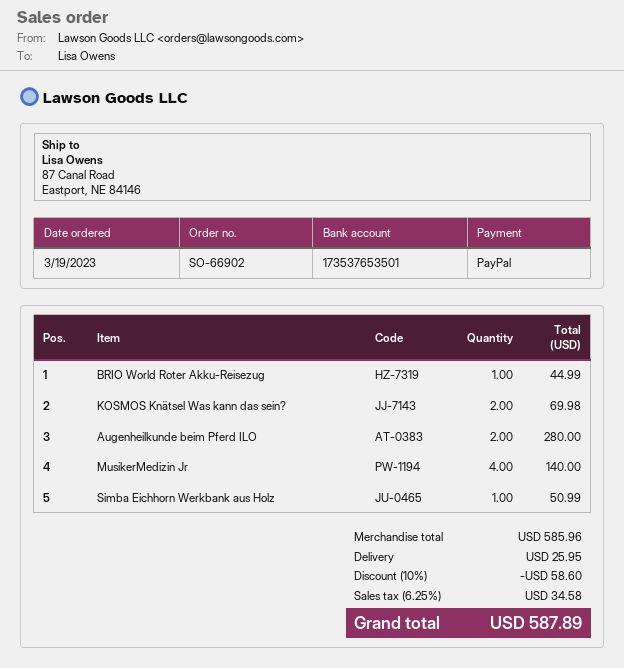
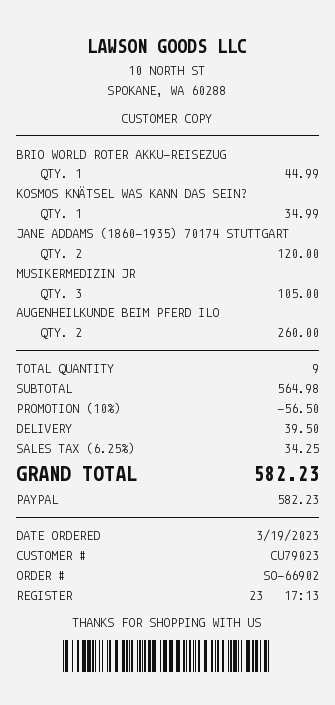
KOSMOS Knätsel Was kann das sein?: 2 for 69.98 -> 1 for 34.99
Augenheilkunde beim Pferd ILO: 2 for 280.00 -> 2 for 260.00
MusikerMedizin Jr: 4 for 140.00 -> 3 for 105.00
Simba Eichhorn Werkbank aus Holz: 1 for 50.99 -> none
JANE ADDAMS (1860-1935) 70174 STUTTGART: none -> 2 for 120.00
subtotal: 585.96 -> 564.98
discount: 10% = 58.60 -> 10% = 56.50
shipping: 25.95 -> 39.50
tax: 6.25% = 34.58 -> 6.25% = 34.25
total: 587.89 -> 582.23

